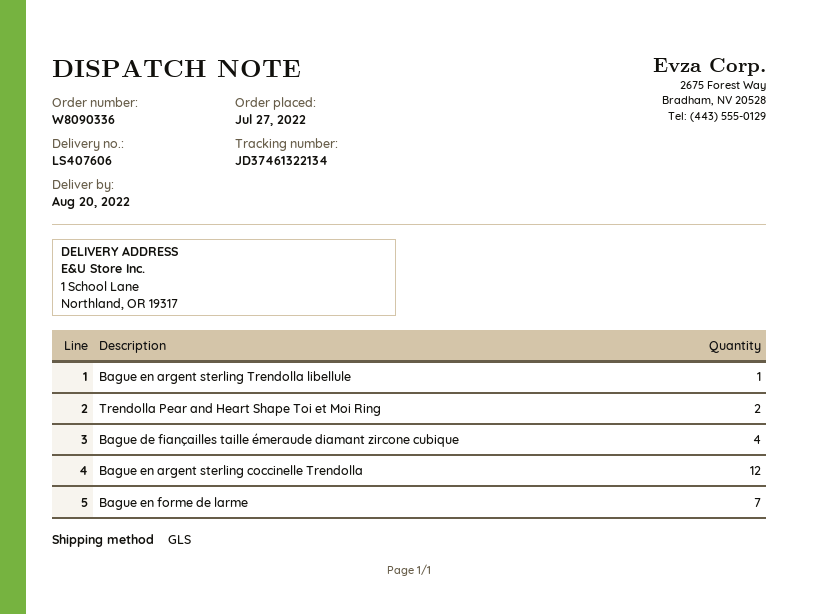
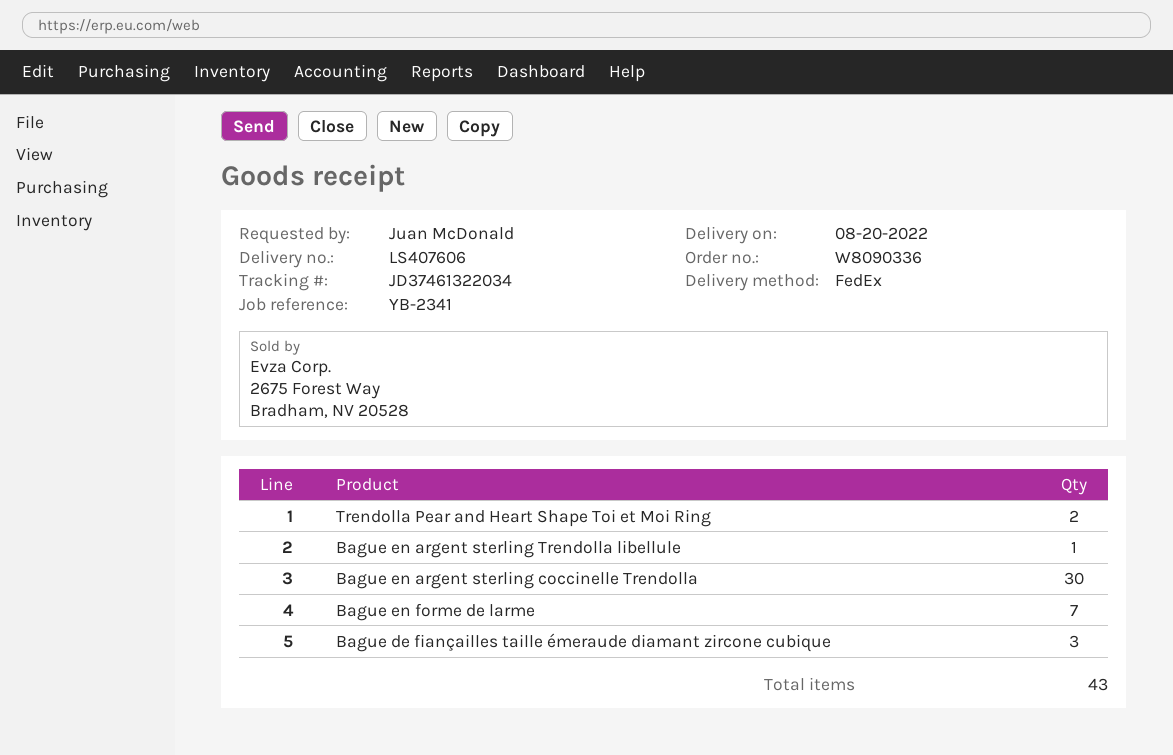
shipping method: GLS -> FedEx
tracking number: JD37461322134 -> JD37461322034
Bague de fiançailles taille émeraude diamant zircone cubique: 4 -> 3
Bague en argent sterling coccinelle Trendolla: 12 -> 30

